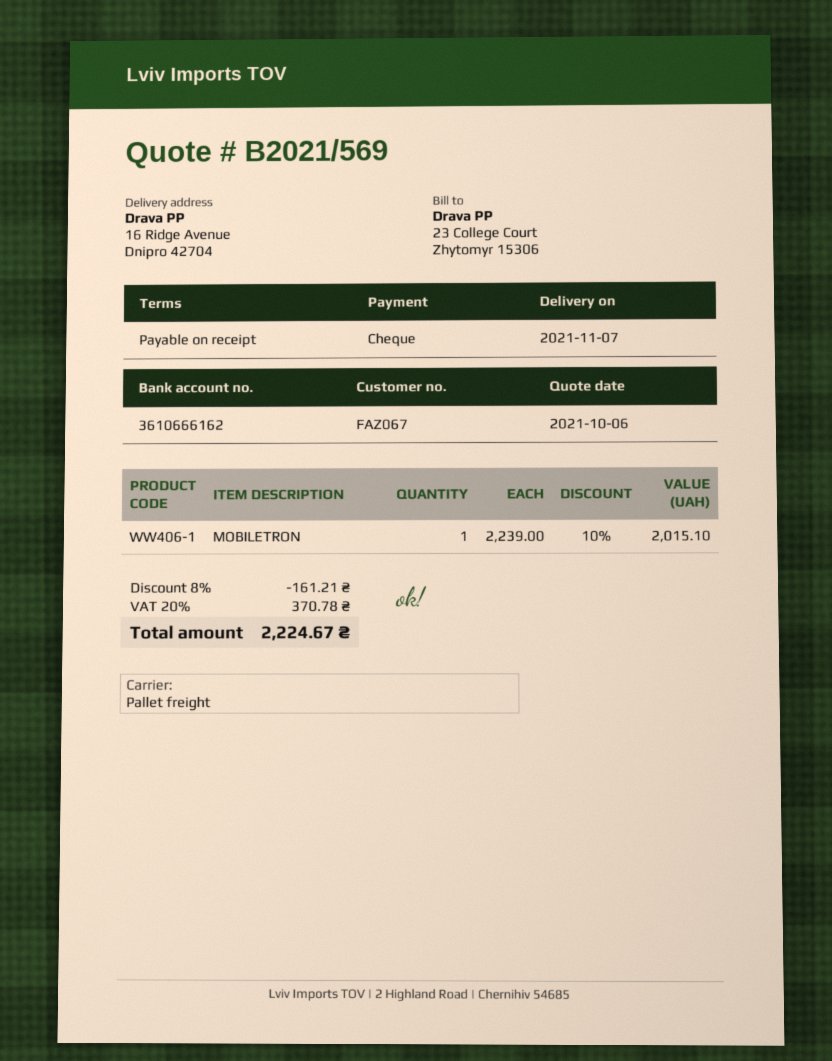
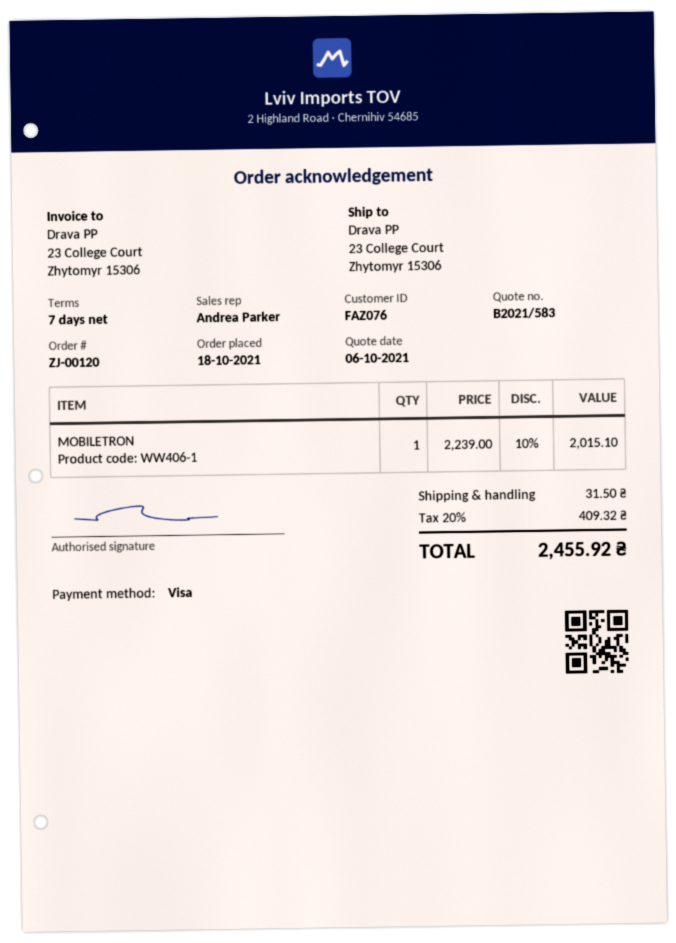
quote number: B2021/569 -> B2021/583
payment terms: on receipt -> 7 days
customer number: FAZ067 -> FAZ076
payment method: cheque -> Visa
ship to: 16 Ridge Avenue, Dnipro 42704 -> 23 College Court, Zhytomyr 15306
discount: 8% = 161.21 -> none
shipping: none -> 31.50
tax: 20% = 370.78 -> 20% = 409.32
total: 2224.67 -> 2455.92

